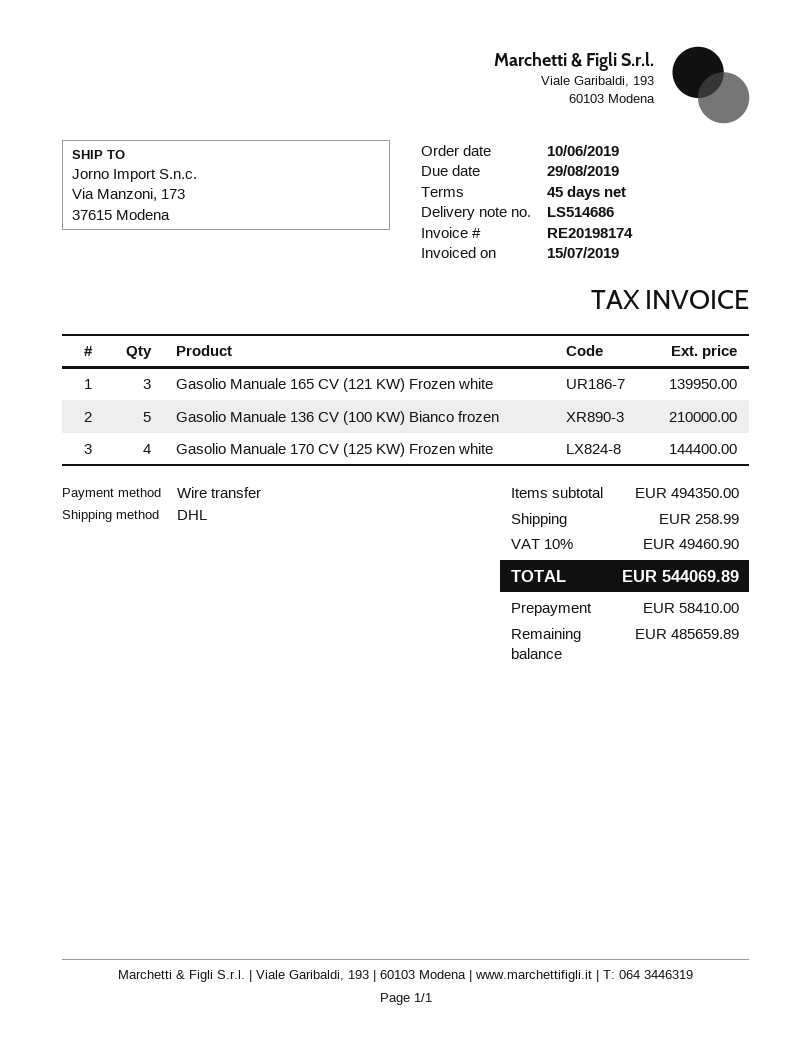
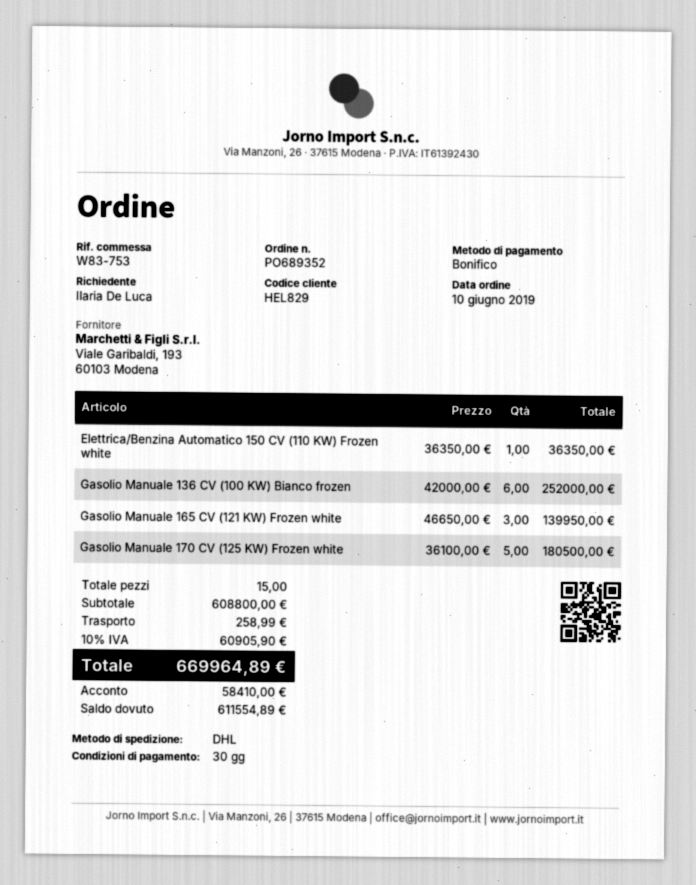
payment terms: 45 days -> 30 days
Gasolio Manuale 136 CV (100 KW) Bianco frozen: 5 for 210000.00 -> 6 for 252000.00
Gasolio Manuale 170 CV (125 KW) Frozen white: 4 for 144400.00 -> 5 for 180500.00
Elettrica/Benzina Automatico 150 CV (110 KW) Frozen white: none -> 1 for 36350.00
subtotal: 494350.00 -> 608800.00
tax: 10% = 49460.90 -> 10% = 60905.90
total: 544069.89 -> 669964.89
balance: 485659.89 -> 611554.89

